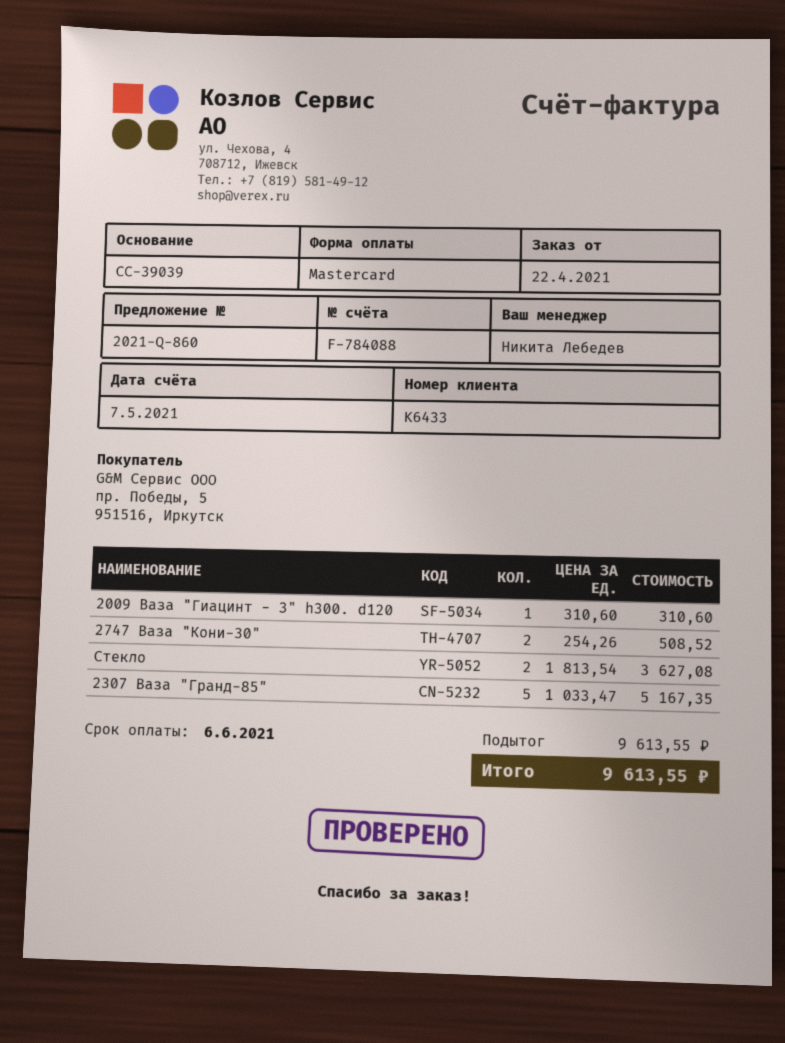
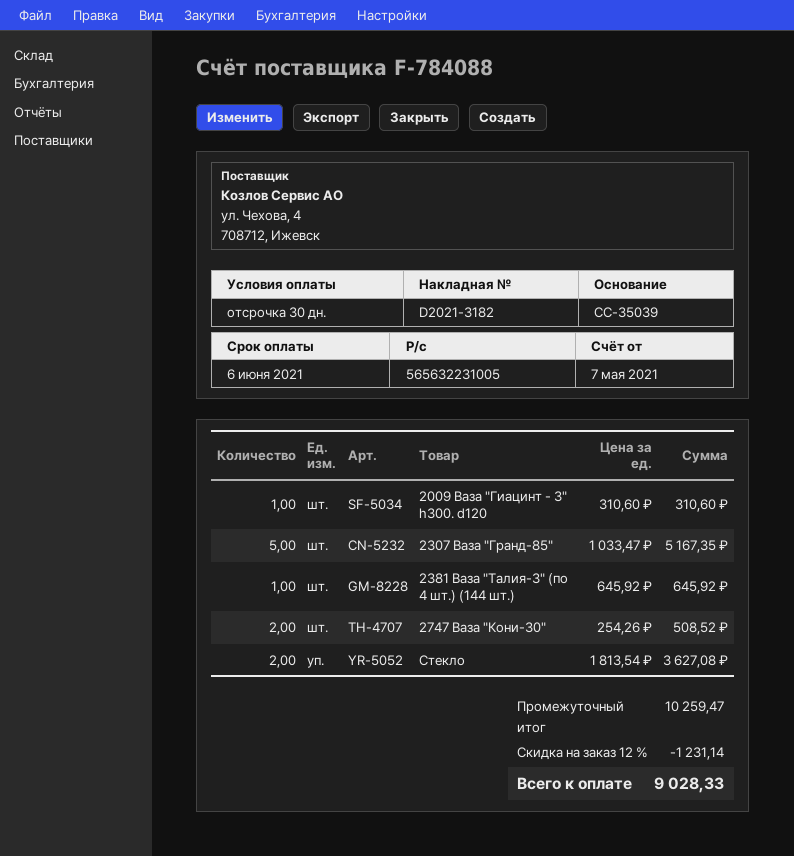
reference: CC-39039 -> CC-35039
2381 Ваза "Талия-3" (по 4 шт.) (144 шт.): none -> 1 x 645.92 = 645.92
subtotal: 9613.55 -> 10259.47
discount: none -> 12% = 1231.14
total: 9613.55 -> 9028.33

